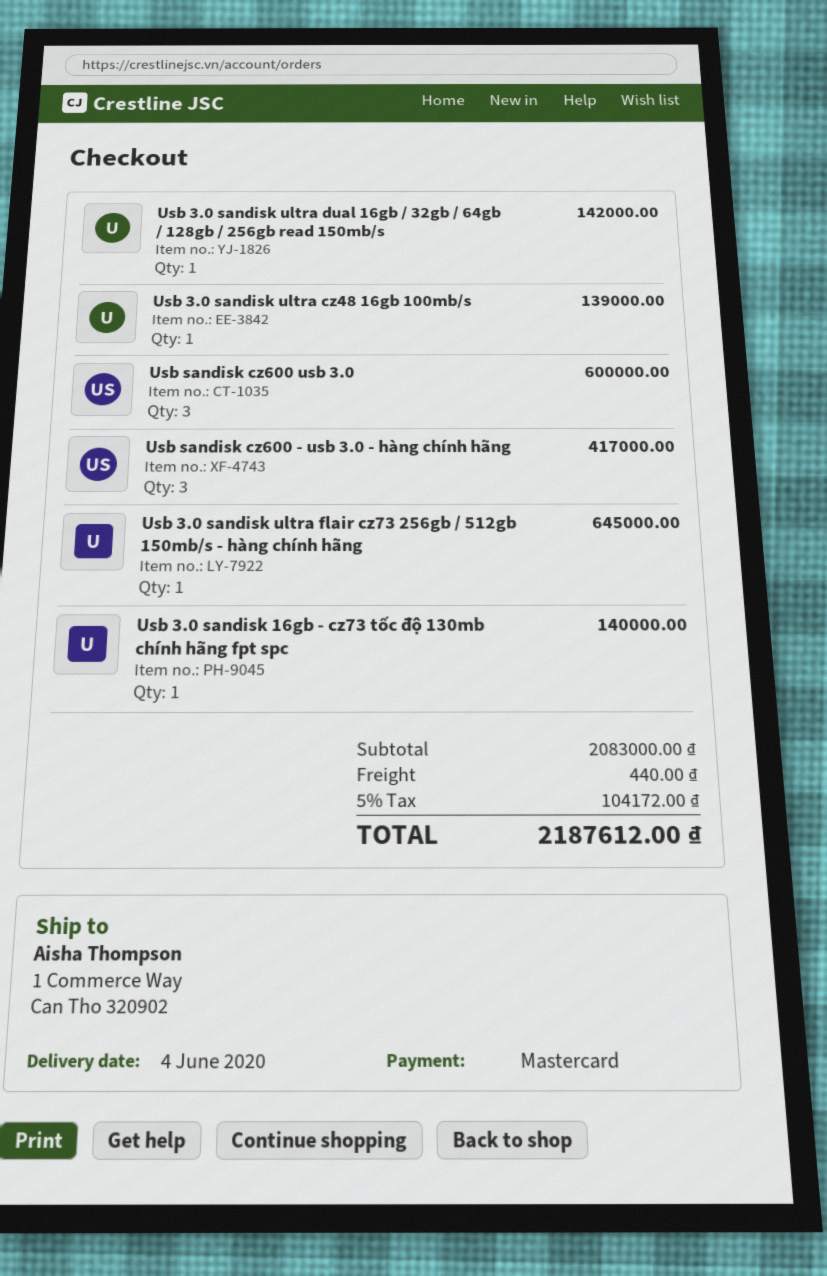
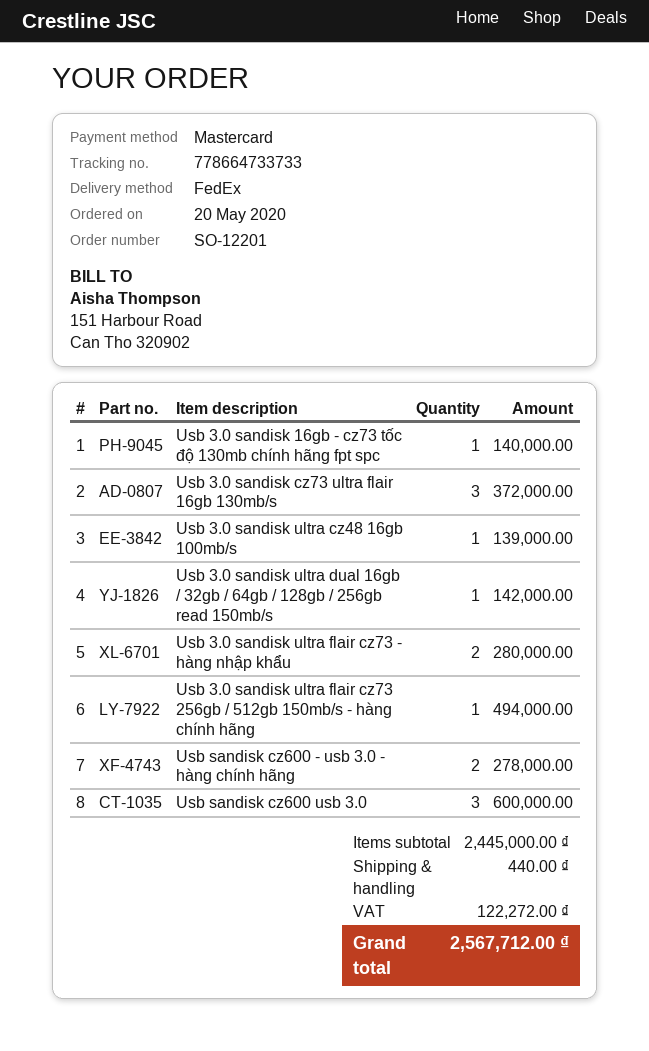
Usb sandisk cz600 - usb 3.0 - hàng chính hãng: 3 for 417000.00 -> 2 for 278000.00
Usb 3.0 sandisk ultra flair cz73 256gb / 512gb 150mb/s - hàng chính hãng: 1 for 645000.00 -> 1 for 494000.00
Usb 3.0 sandisk cz73 ultra flair 16gb 130mb/s: none -> 3 for 372000.00
Usb 3.0 sandisk ultra flair cz73 - hàng nhập khẩu: none -> 2 for 280000.00
subtotal: 2083000.00 -> 2445000.00
tax: 104172.00 -> 122272.00
total: 2187612.00 -> 2567712.00

